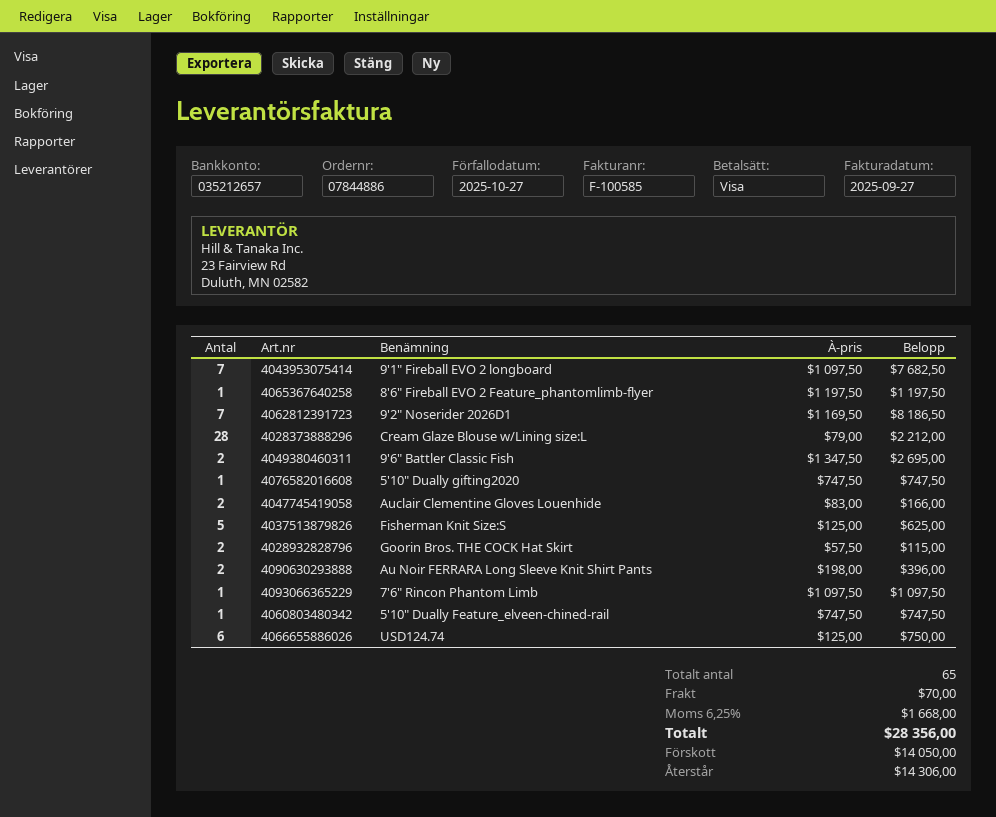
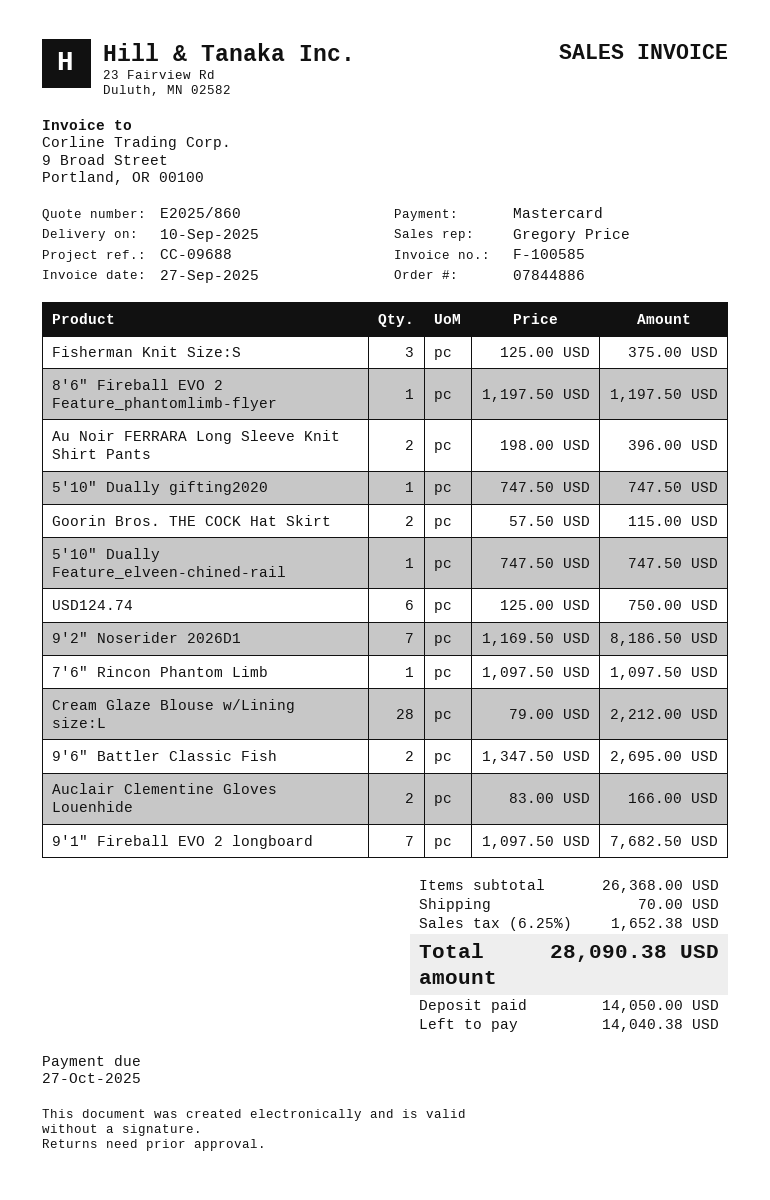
payment method: Visa -> Mastercard
Fisherman Knit Size:S: 5 x 125.00 = 625.00 -> 3 x 125.00 = 375.00
tax: 6.25% = 1668.00 -> 6.25% = 1652.38
total: 28356.00 -> 28090.38
balance: 14306.00 -> 14040.38

